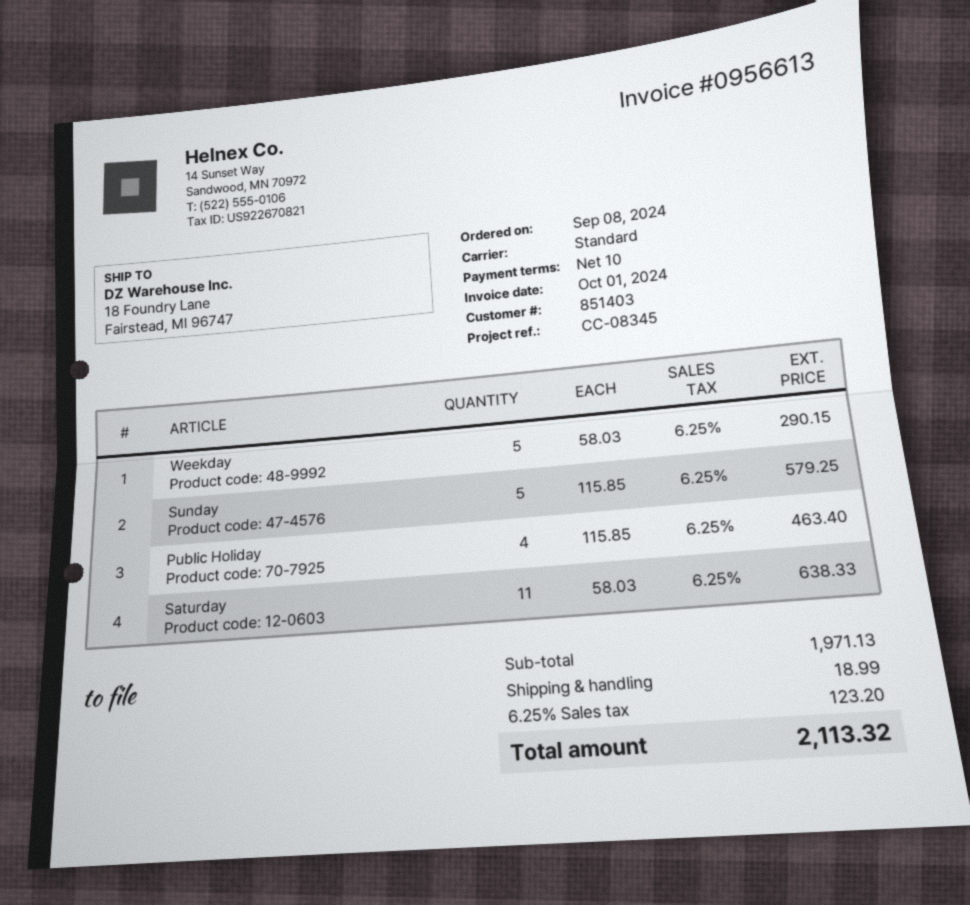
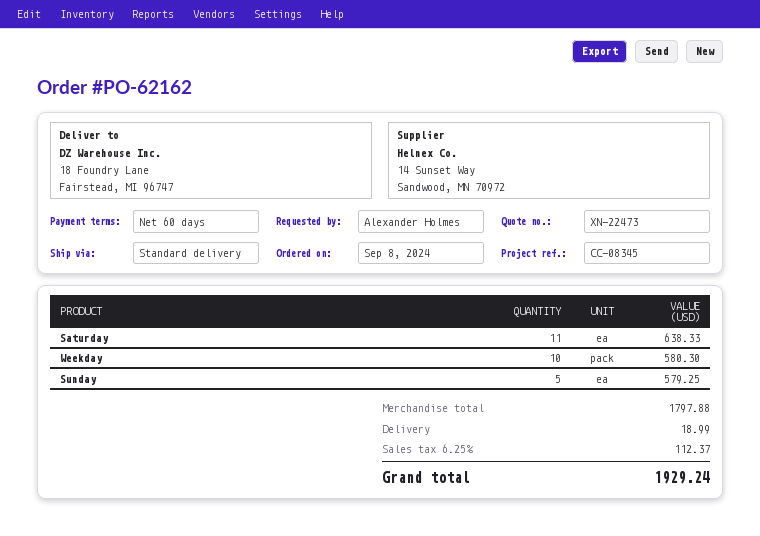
payment terms: 10 days -> 60 days
Weekday: 5 for 290.15 -> 10 for 580.30
Public Holiday: 4 for 463.40 -> none
subtotal: 1971.13 -> 1797.88
tax: 6.25% = 123.20 -> 6.25% = 112.37
total: 2113.32 -> 1929.24

